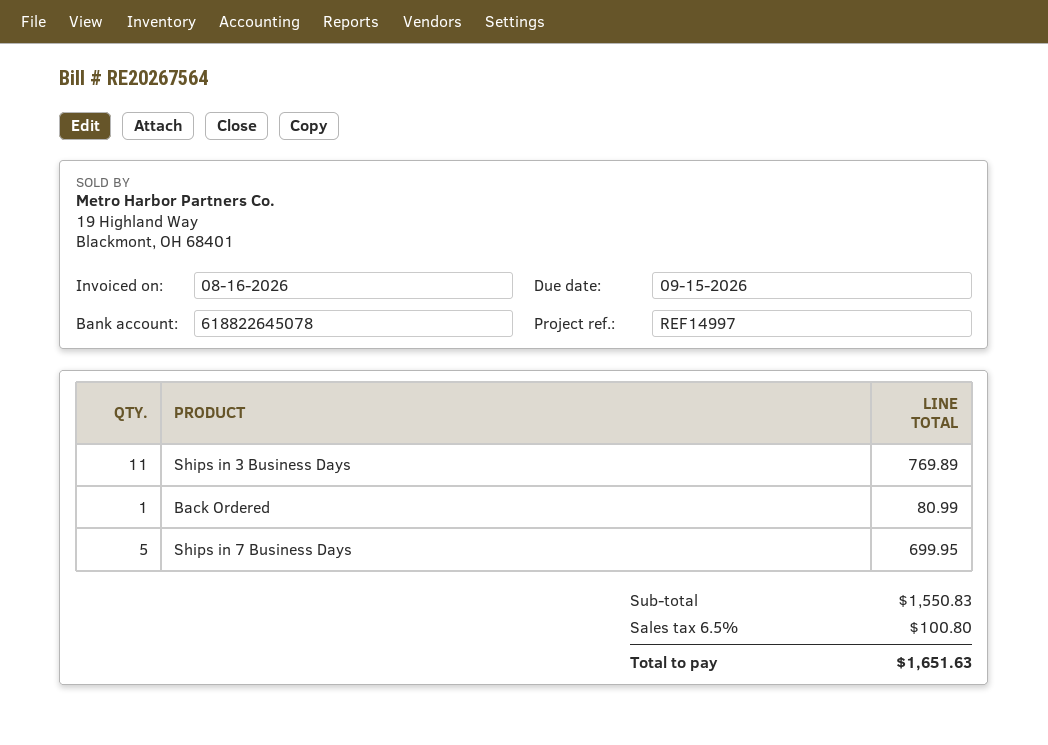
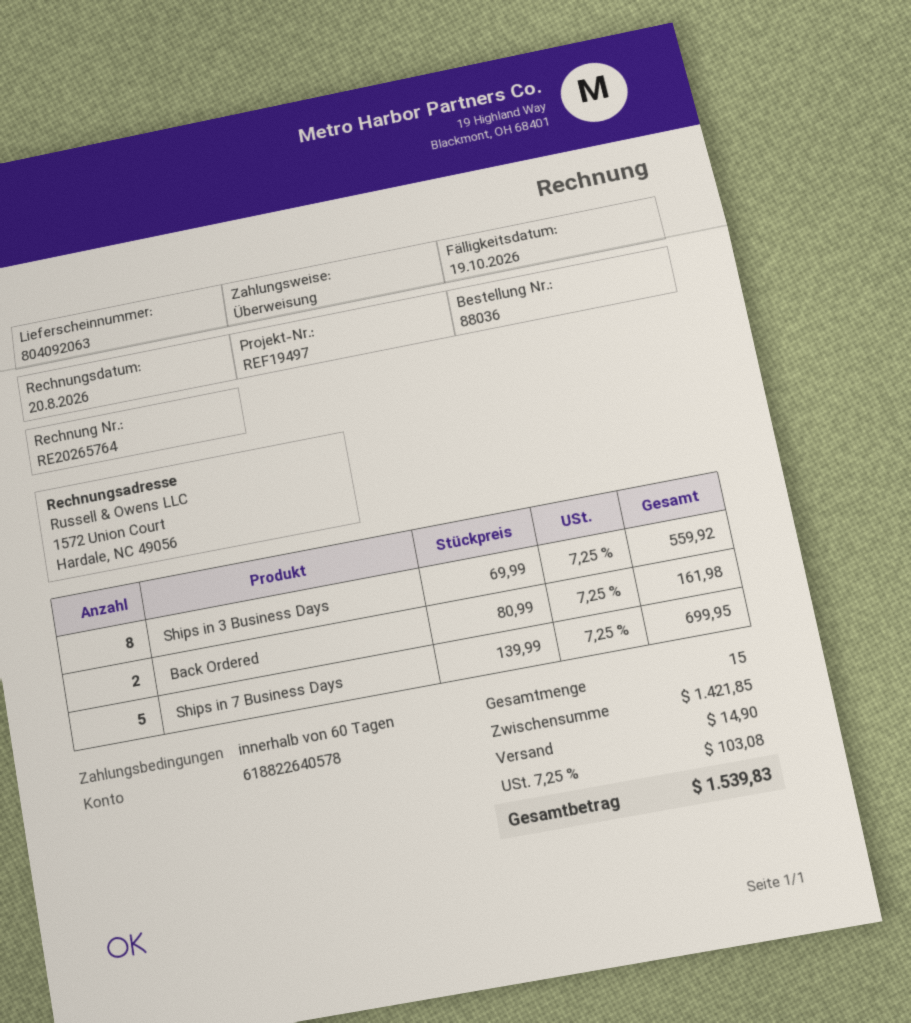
invoice number: RE20267564 -> RE20265764
invoice date: 2026-08-16 -> 2026-08-20
due date: 2026-09-15 -> 2026-10-19
reference: REF14997 -> REF19497
bank account: 618822645078 -> 618822640578
Ships in 3 Business Days: 11 for 769.89 -> 8 for 559.92
Back Ordered: 1 for 80.99 -> 2 for 161.98
subtotal: 1550.83 -> 1421.85
shipping: none -> 14.90
tax: 6.5% = 100.80 -> 7.25% = 103.08
total: 1651.63 -> 1539.83

